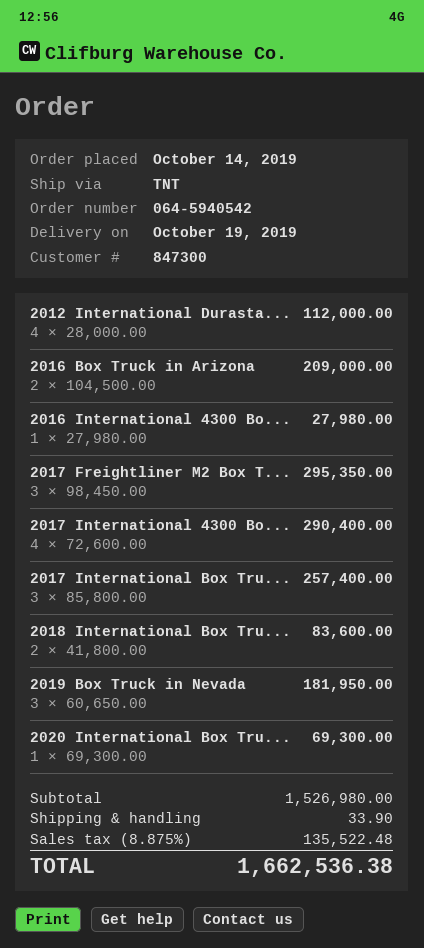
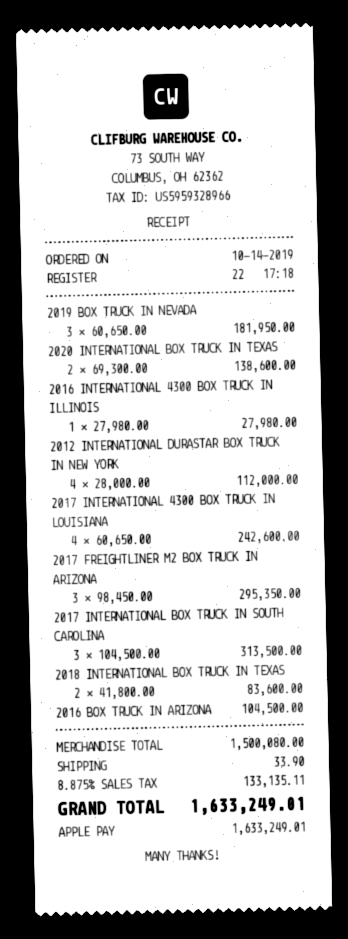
2016 Box Truck in Arizona: 2 x 104500.00 = 209000.00 -> 1 x 104500.00 = 104500.00
2017 International 4300 Bo...: 4 x 72600.00 = 290400.00 -> 4 x 60650.00 = 242600.00
2017 International Box Tru...: 3 x 85800.00 = 257400.00 -> 3 x 104500.00 = 313500.00
2020 International Box Tru...: 1 x 69300.00 = 69300.00 -> 2 x 69300.00 = 138600.00
subtotal: 1526980.00 -> 1500080.00
tax: 8.875% = 135522.48 -> 8.875% = 133135.11
total: 1662536.38 -> 1633249.01

